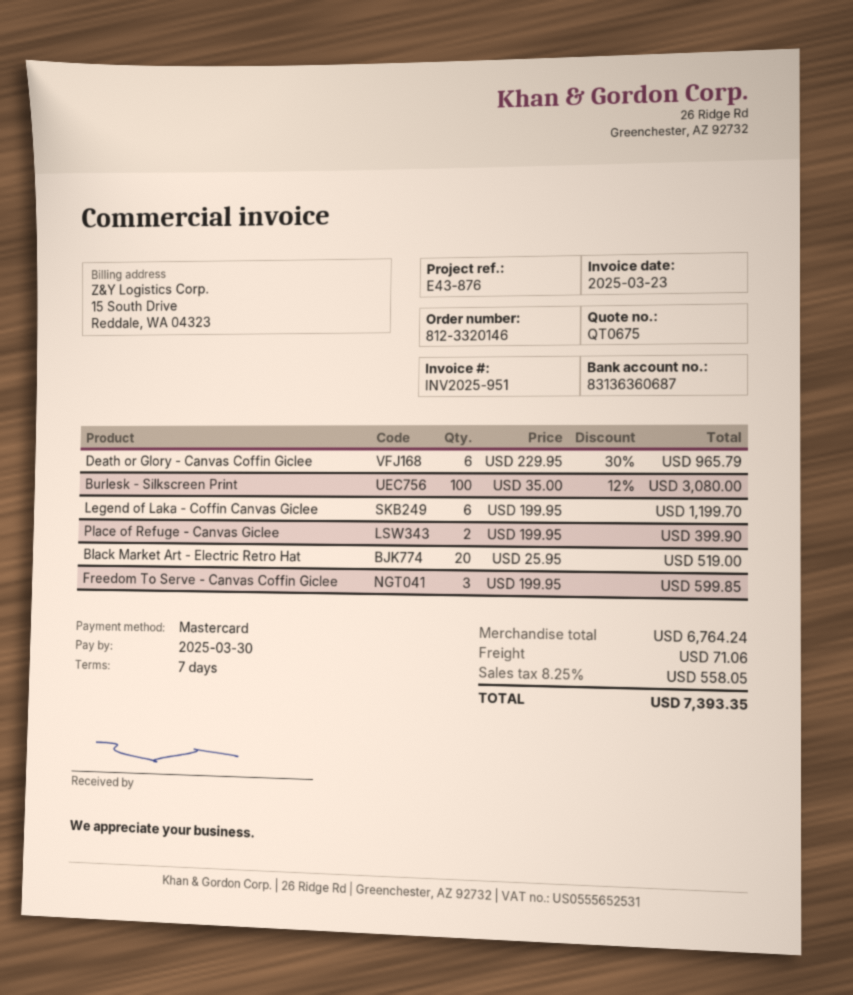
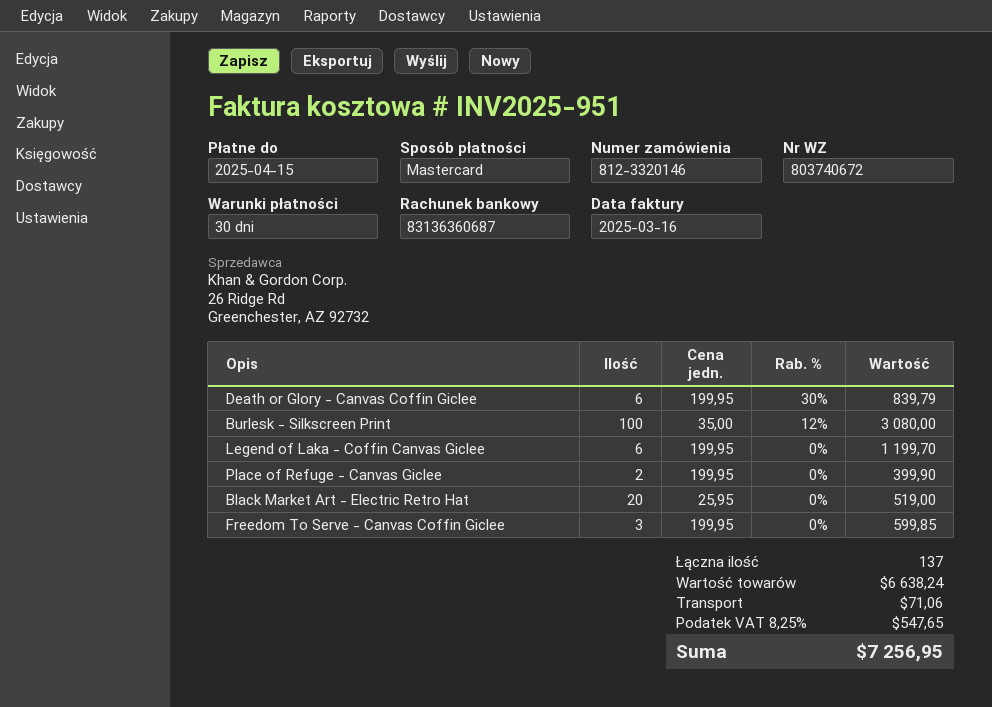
invoice date: 2025-03-23 -> 2025-03-16
payment terms: 7 days -> 30 days
due date: 2025-03-30 -> 2025-04-15
Death or Glory - Canvas Coffin Giclee: 6 x 229.95 - 30% = 965.79 -> 6 x 199.95 - 30% = 839.79
subtotal: 6764.24 -> 6638.24
tax: 8.25% = 558.05 -> 8.25% = 547.65
total: 7393.35 -> 7256.95

